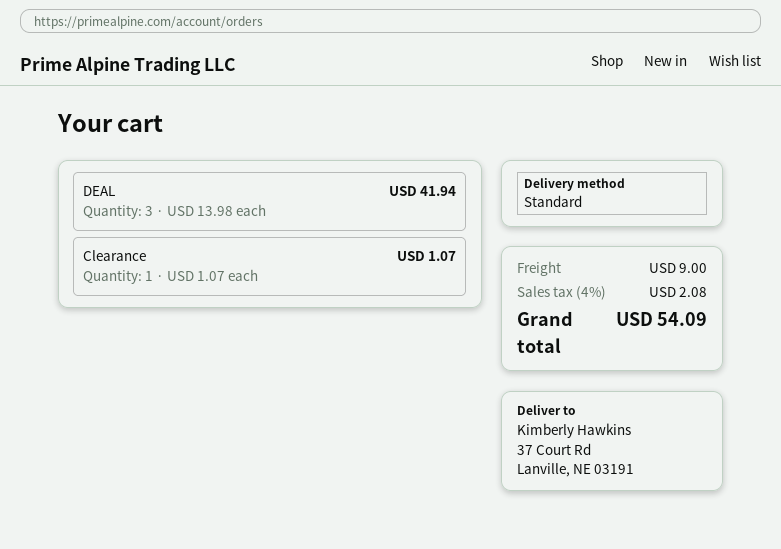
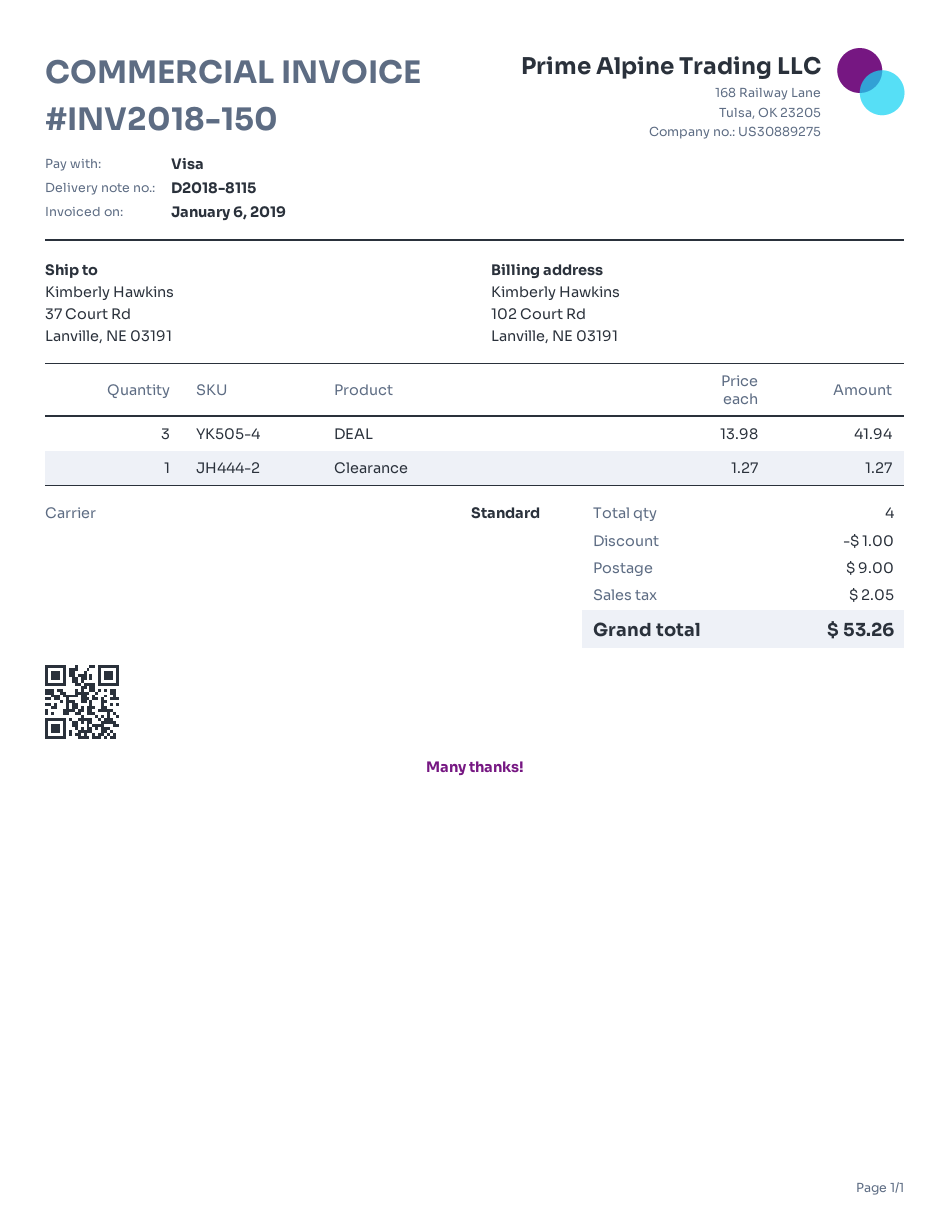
Clearance: 1 x 1.07 = 1.07 -> 1 x 1.27 = 1.27
discount: none -> 1.00
tax: 2.08 -> 2.05
total: 54.09 -> 53.26

